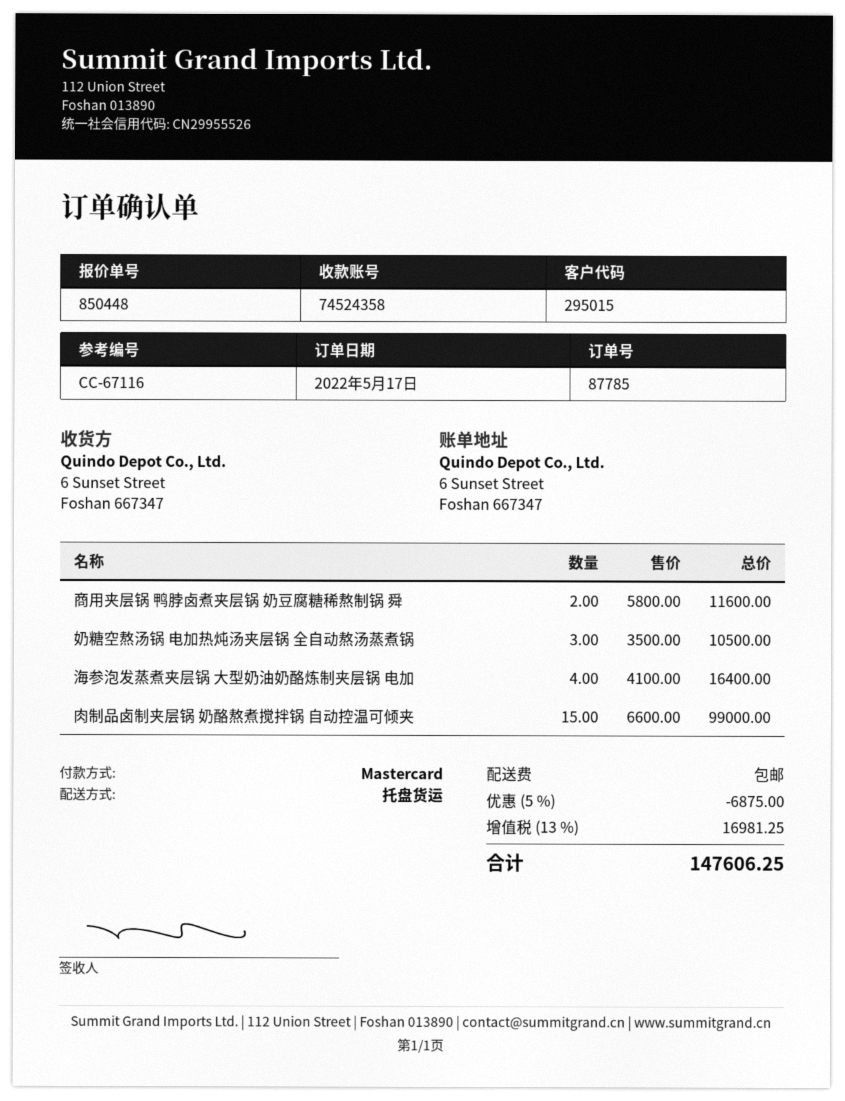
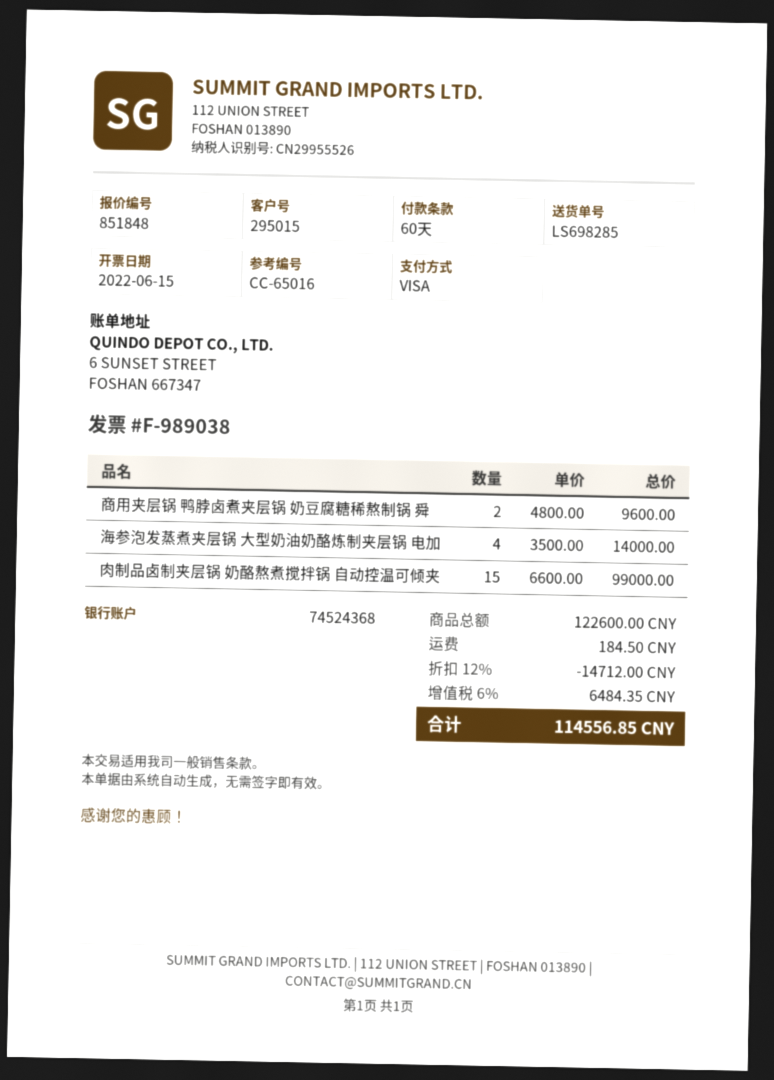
quote number: 850448 -> 851848
reference: CC-67116 -> CC-65016
payment method: Mastercard -> Visa
bank account: 74524358 -> 74524368
商用夹层锅 鸭脖卤煮夹层锅 奶豆腐糖稀熬制锅 舜: 2 x 5800.00 = 11600.00 -> 2 x 4800.00 = 9600.00
奶糖空熬汤锅 电加热炖汤夹层锅 全自动熬汤蒸煮锅: 3 x 3500.00 = 10500.00 -> none
海参泡发蒸煮夹层锅 大型奶油奶酪炼制夹层锅 电加: 4 x 4100.00 = 16400.00 -> 4 x 3500.00 = 14000.00
discount: 5% = 6875.00 -> 12% = 14712.00
shipping: 0.00 -> 184.50
tax: 13% = 16981.25 -> 6% = 6484.35
total: 147606.25 -> 114556.85

